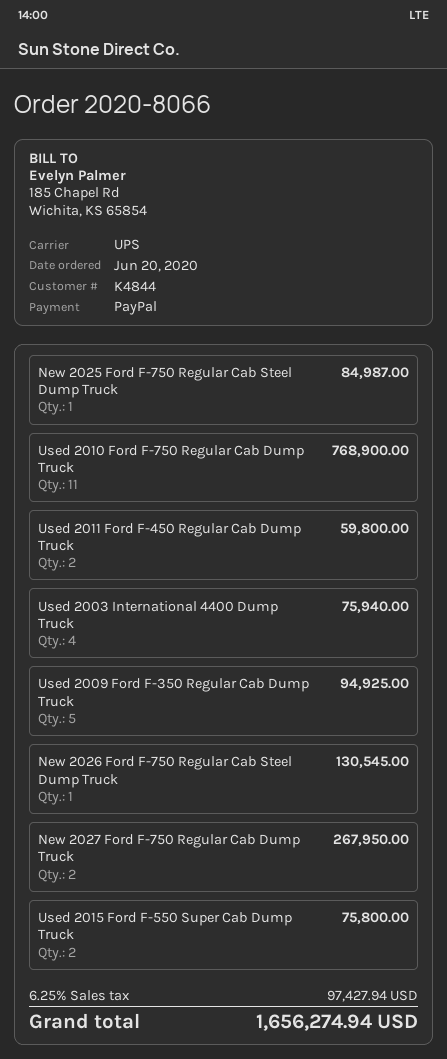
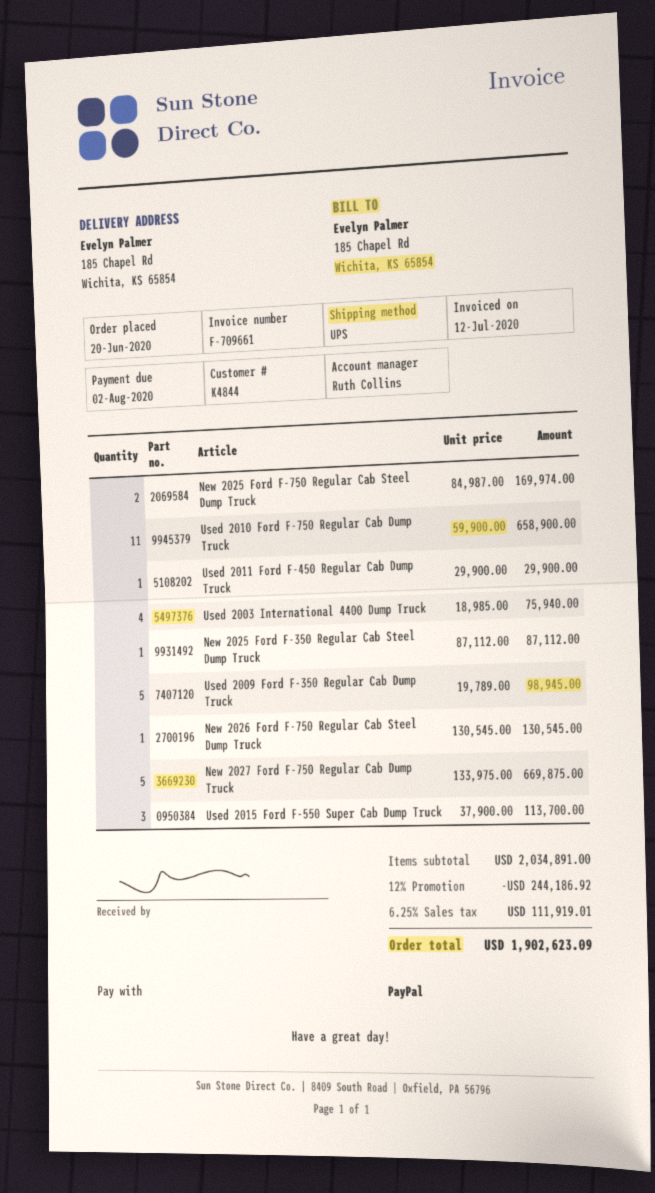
New 2025 Ford F-750 Regular Cab Steel Dump Truck: 1 for 84987.00 -> 2 for 169974.00
Used 2010 Ford F-750 Regular Cab Dump Truck: 11 for 768900.00 -> 11 for 658900.00
Used 2011 Ford F-450 Regular Cab Dump Truck: 2 for 59800.00 -> 1 for 29900.00
Used 2009 Ford F-350 Regular Cab Dump Truck: 5 for 94925.00 -> 5 for 98945.00
New 2027 Ford F-750 Regular Cab Dump Truck: 2 for 267950.00 -> 5 for 669875.00
Used 2015 Ford F-550 Super Cab Dump Truck: 2 for 75800.00 -> 3 for 113700.00
New 2025 Ford F-350 Regular Cab Steel Dump Truck: none -> 1 for 87112.00
discount: none -> 12% = 244186.92
tax: 6.25% = 97427.94 -> 6.25% = 111919.01
total: 1656274.94 -> 1902623.09

